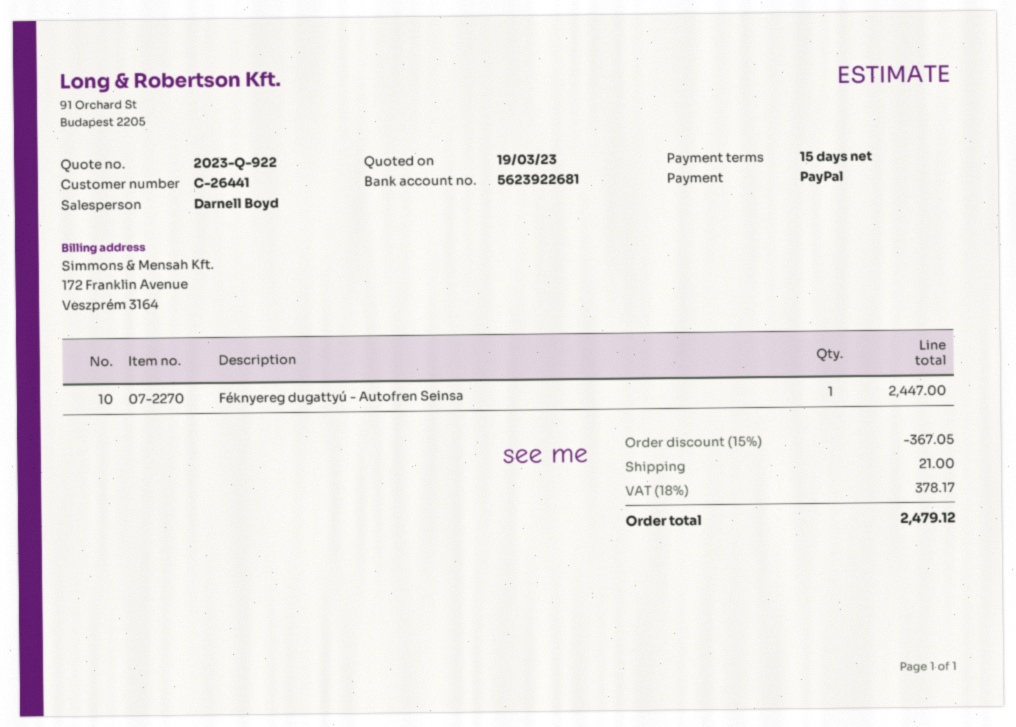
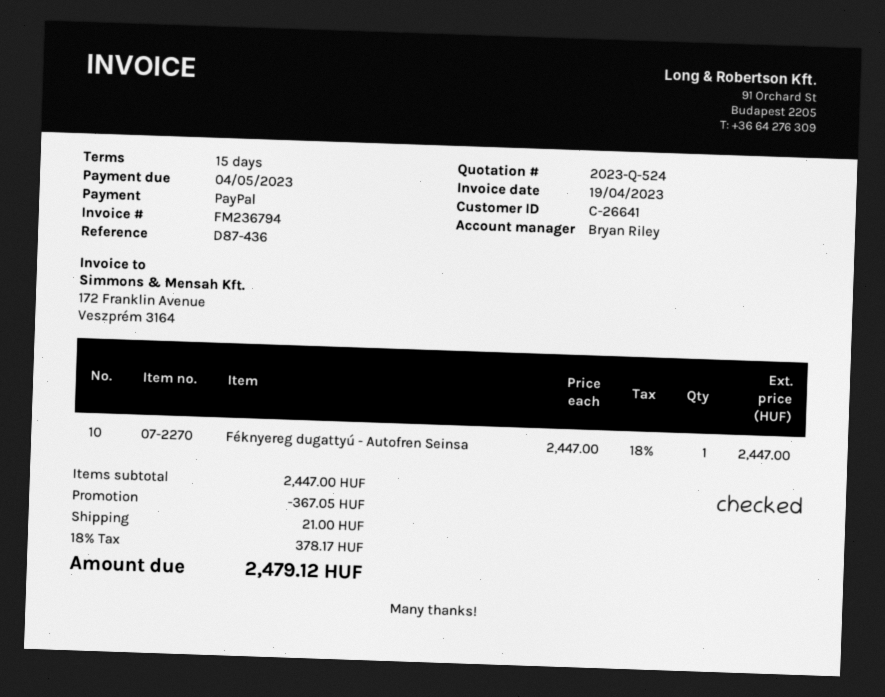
quote number: 2023-Q-922 -> 2023-Q-524
customer number: C-26441 -> C-26641
sales rep: Darnell Boyd -> Bryan Riley

